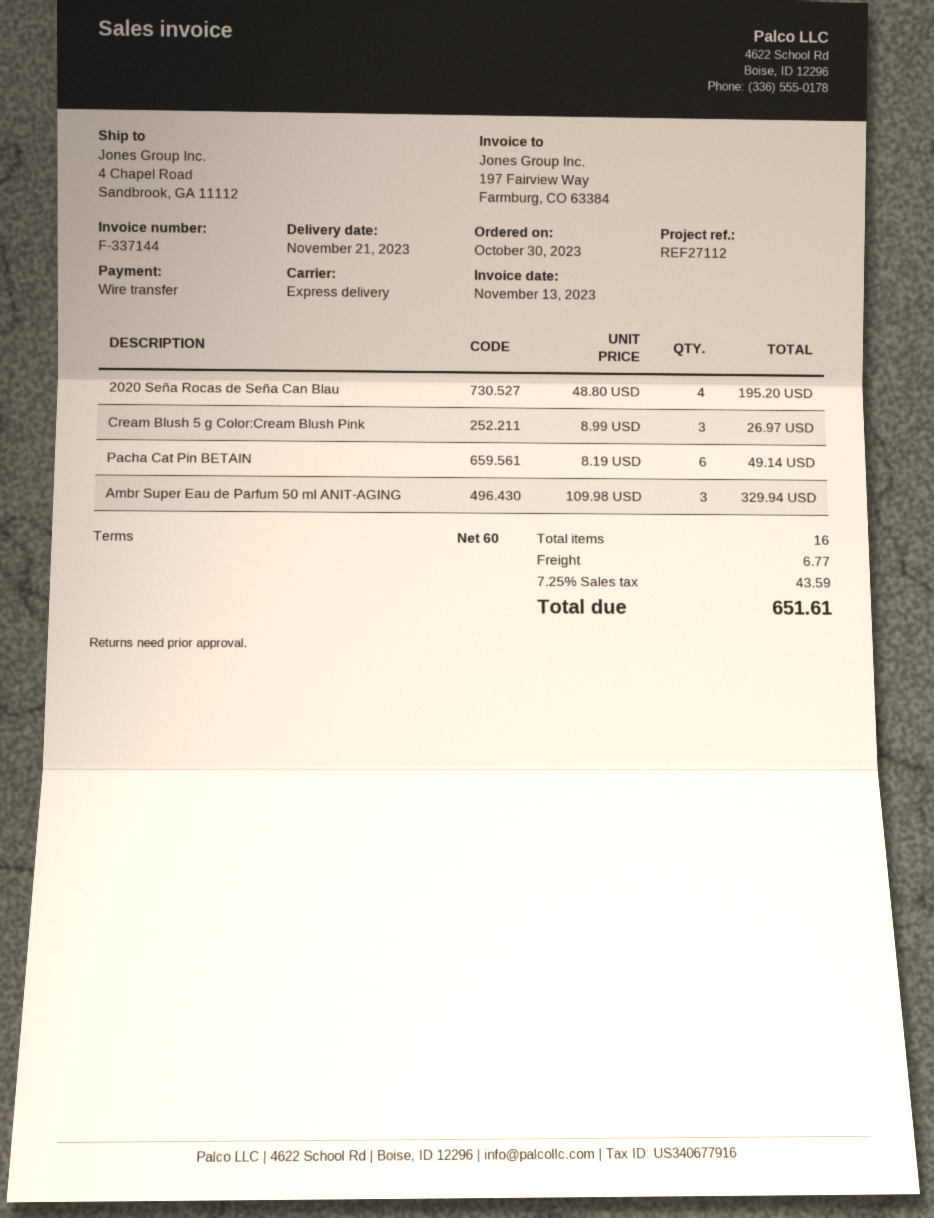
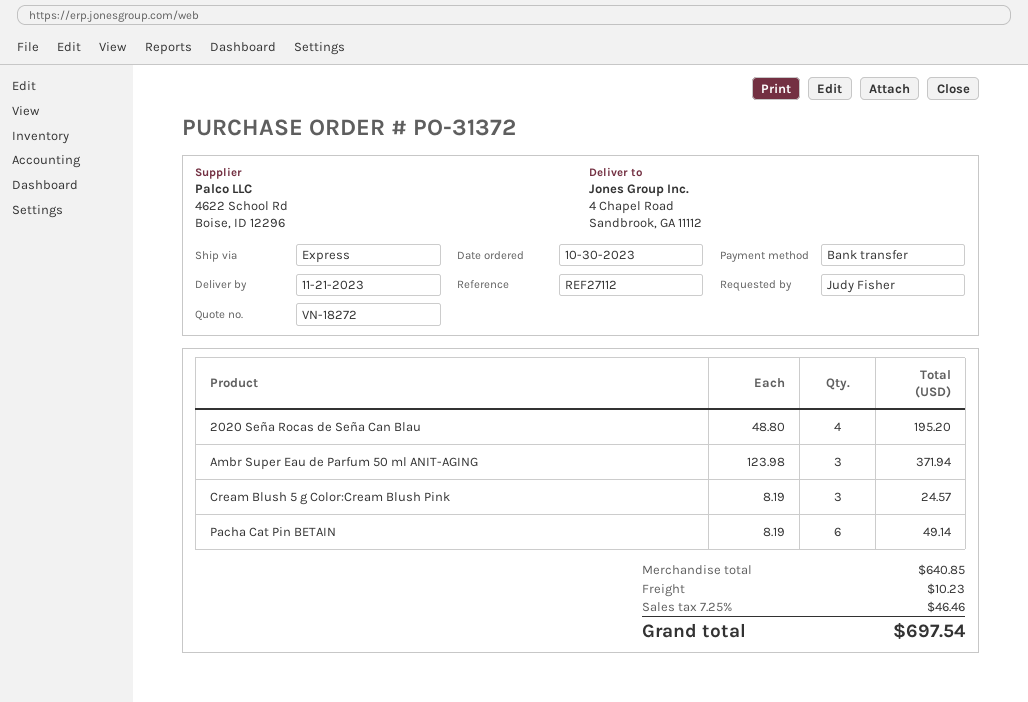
Cream Blush 5 g Color:Cream Blush Pink: 3 x 8.99 = 26.97 -> 3 x 8.19 = 24.57
Ambr Super Eau de Parfum 50 ml ANIT-AGING: 3 x 109.98 = 329.94 -> 3 x 123.98 = 371.94
shipping: 6.77 -> 10.23
tax: 7.25% = 43.59 -> 7.25% = 46.46
total: 651.61 -> 697.54

